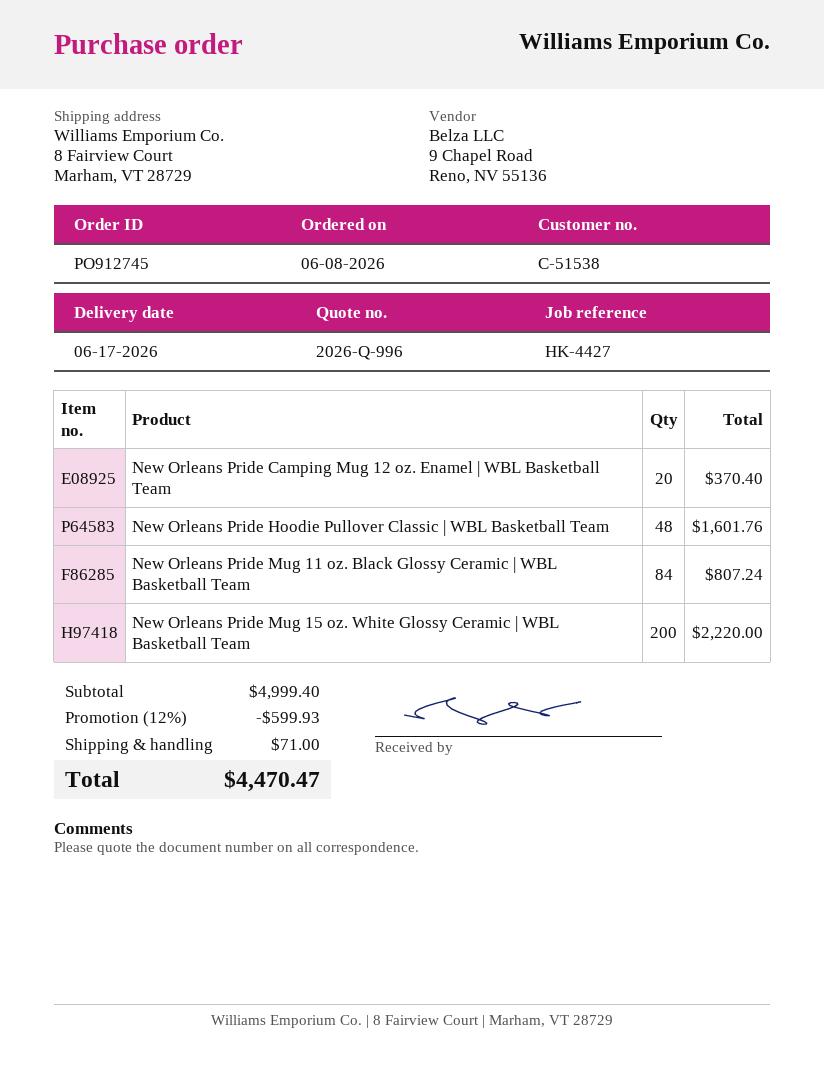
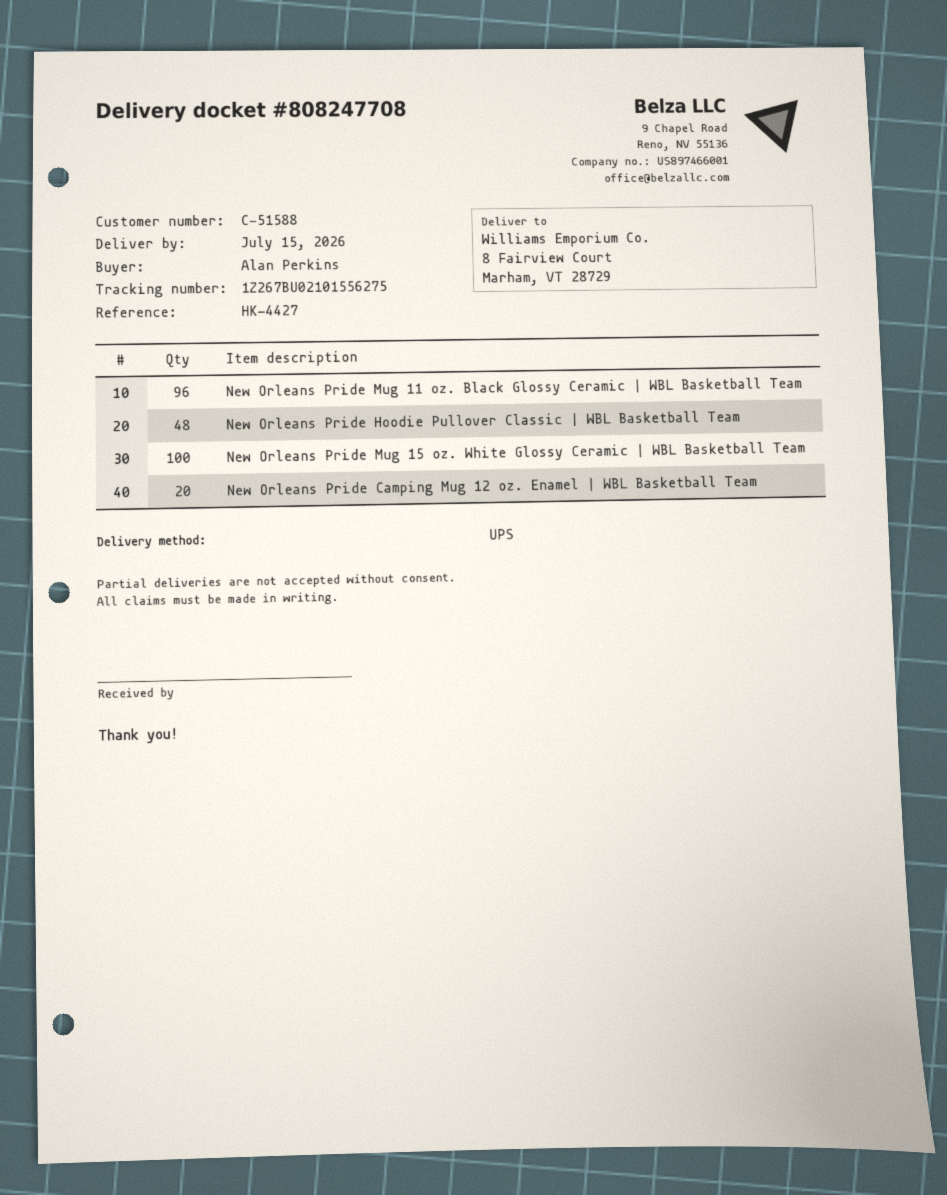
delivery date: 2026-06-17 -> 2026-07-15
customer number: C-51538 -> C-51588
New Orleans Pride Mug 11 oz. Black Glossy Ceramic | WBL Basketball Team: 84 -> 96
New Orleans Pride Mug 15 oz. White Glossy Ceramic | WBL Basketball Team: 200 -> 100

